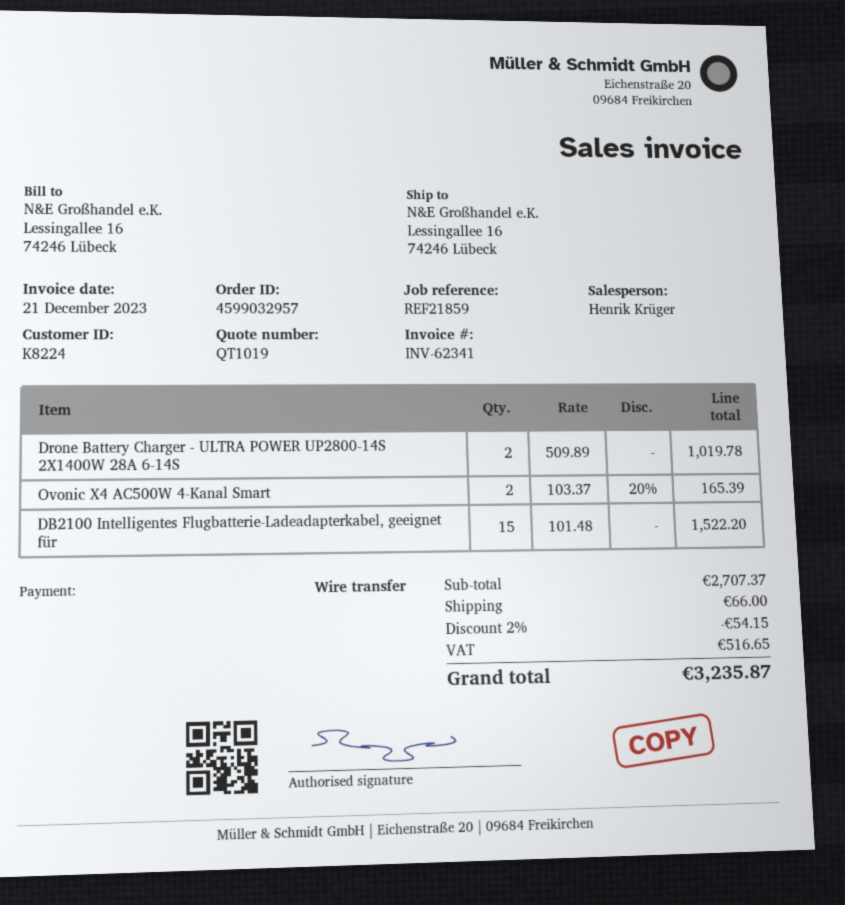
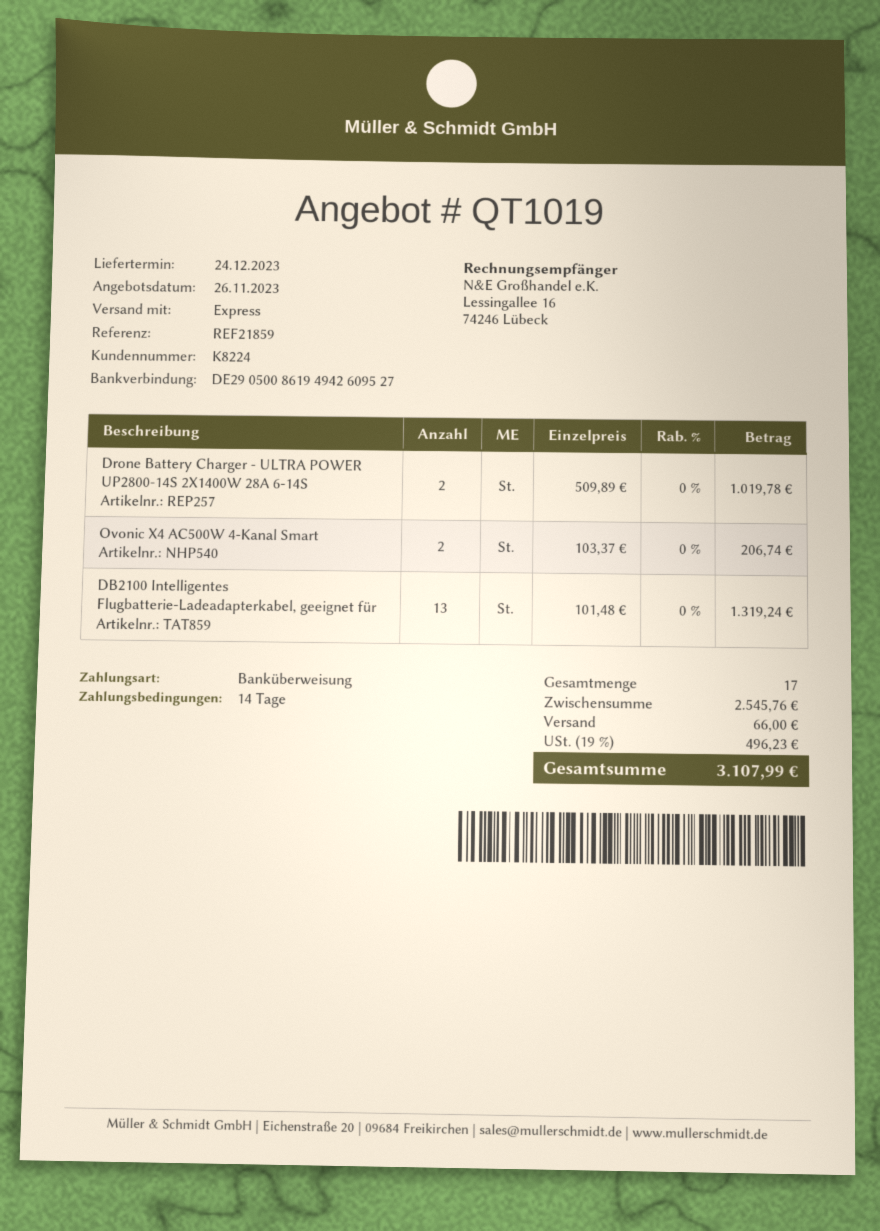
Ovonic X4 AC500W 4-Kanal Smart: 2 x 103.37 - 20% = 165.39 -> 2 x 103.37 = 206.74
DB2100 Intelligentes Flugbatterie-Ladeadapterkabel, geeignet für: 15 x 101.48 = 1522.20 -> 13 x 101.48 = 1319.24
subtotal: 2707.37 -> 2545.76
discount: 2% = 54.15 -> none
tax: 516.65 -> 496.23
total: 3235.87 -> 3107.99

